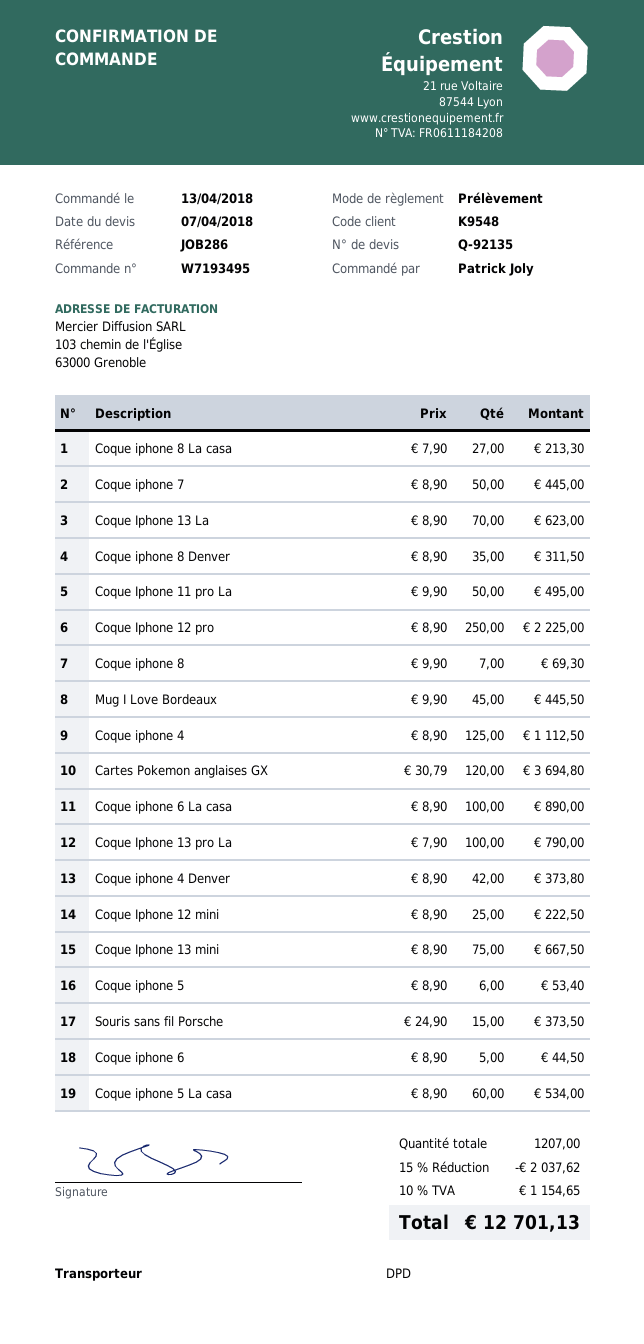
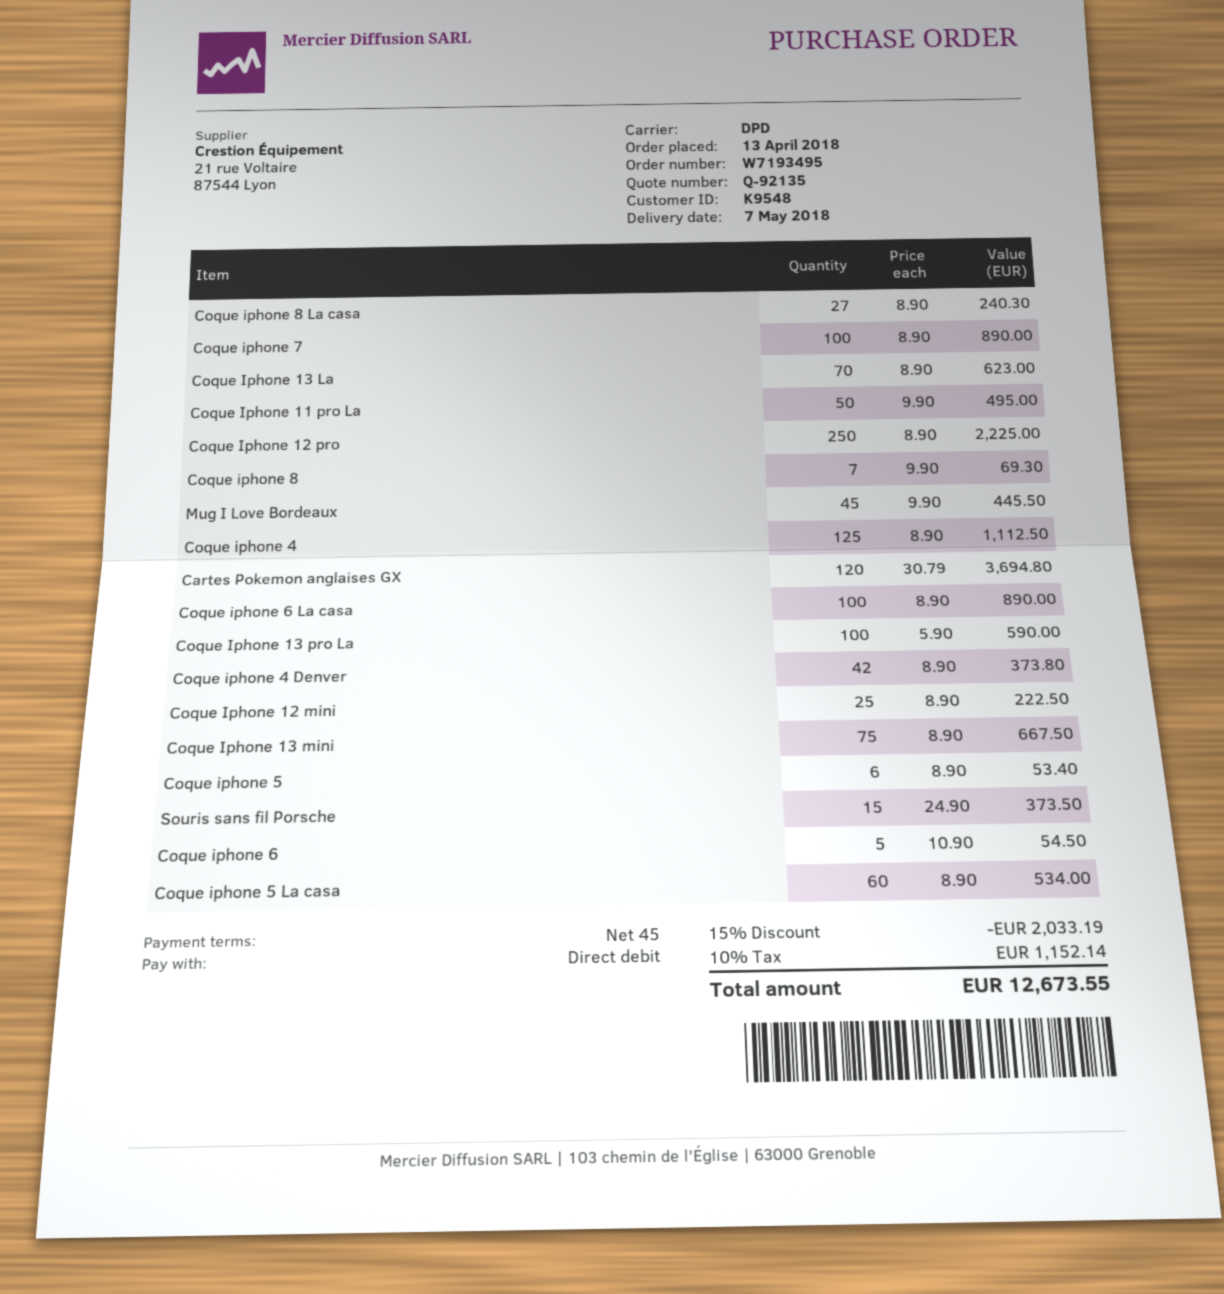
Coque iphone 8 La casa: 27 x 7.90 = 213.30 -> 27 x 8.90 = 240.30
Coque iphone 7: 50 x 8.90 = 445.00 -> 100 x 8.90 = 890.00
Coque iphone 8 Denver: 35 x 8.90 = 311.50 -> none
Coque Iphone 13 pro La: 100 x 7.90 = 790.00 -> 100 x 5.90 = 590.00
Coque iphone 6: 5 x 8.90 = 44.50 -> 5 x 10.90 = 54.50
discount: 15% = 2037.62 -> 15% = 2033.19
tax: 10% = 1154.65 -> 10% = 1152.14
total: 12701.13 -> 12673.55

